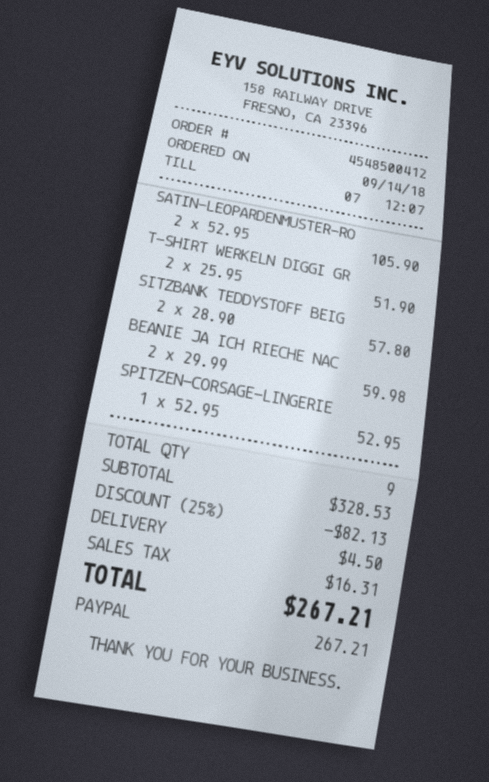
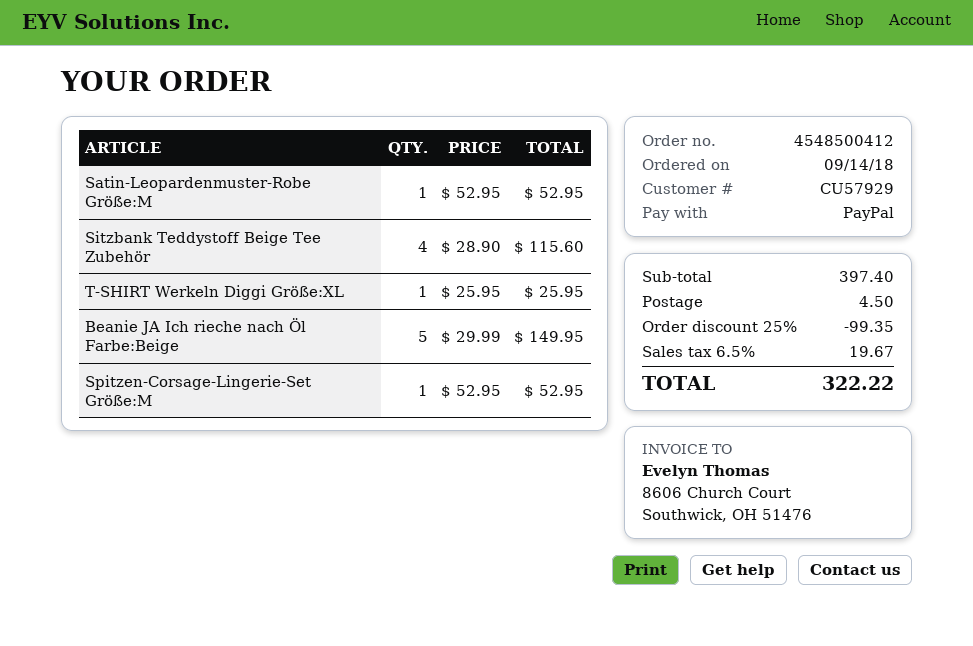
SATIN-LEOPARDENMUSTER-RO: 2 x 52.95 = 105.90 -> 1 x 52.95 = 52.95
T-SHIRT WERKELN DIGGI GR: 2 x 25.95 = 51.90 -> 1 x 25.95 = 25.95
SITZBANK TEDDYSTOFF BEIG: 2 x 28.90 = 57.80 -> 4 x 28.90 = 115.60
BEANIE JA ICH RIECHE NAC: 2 x 29.99 = 59.98 -> 5 x 29.99 = 149.95
subtotal: 328.53 -> 397.40
discount: 25% = 82.13 -> 25% = 99.35
tax: 16.31 -> 19.67
total: 267.21 -> 322.22

